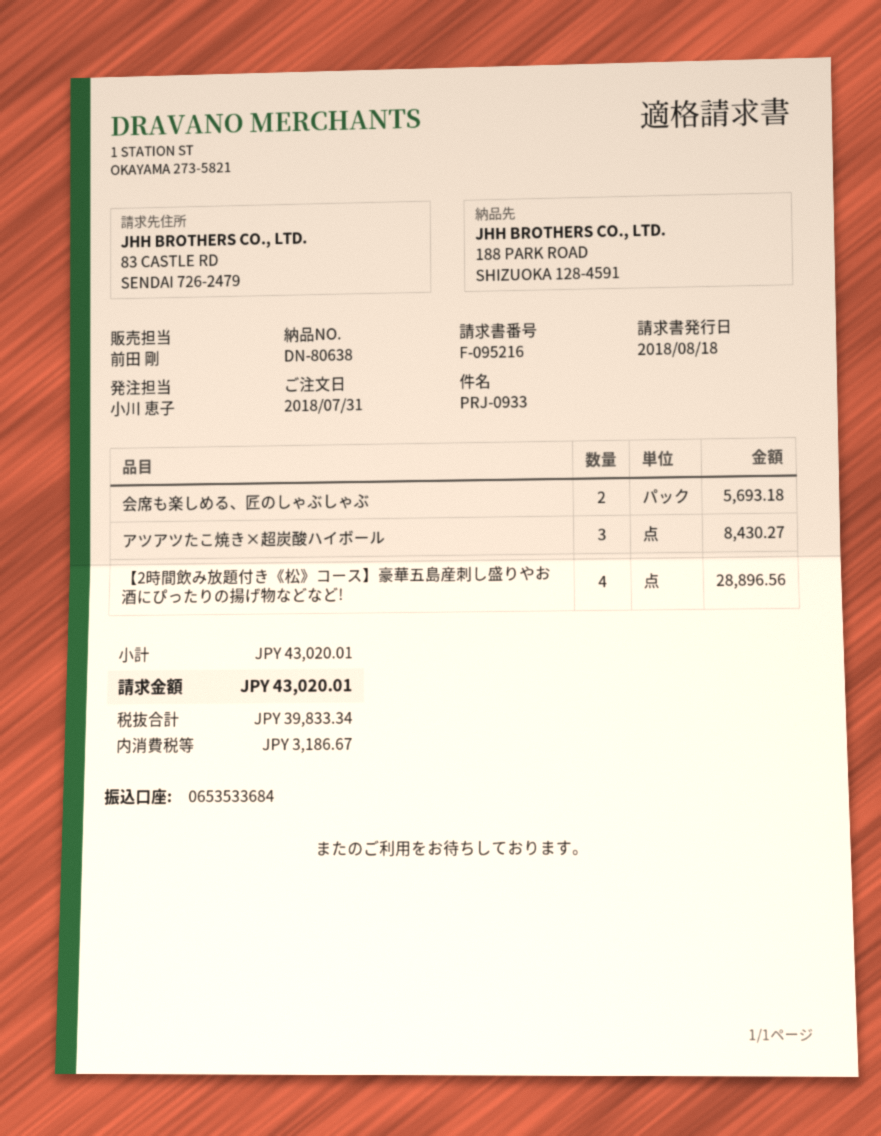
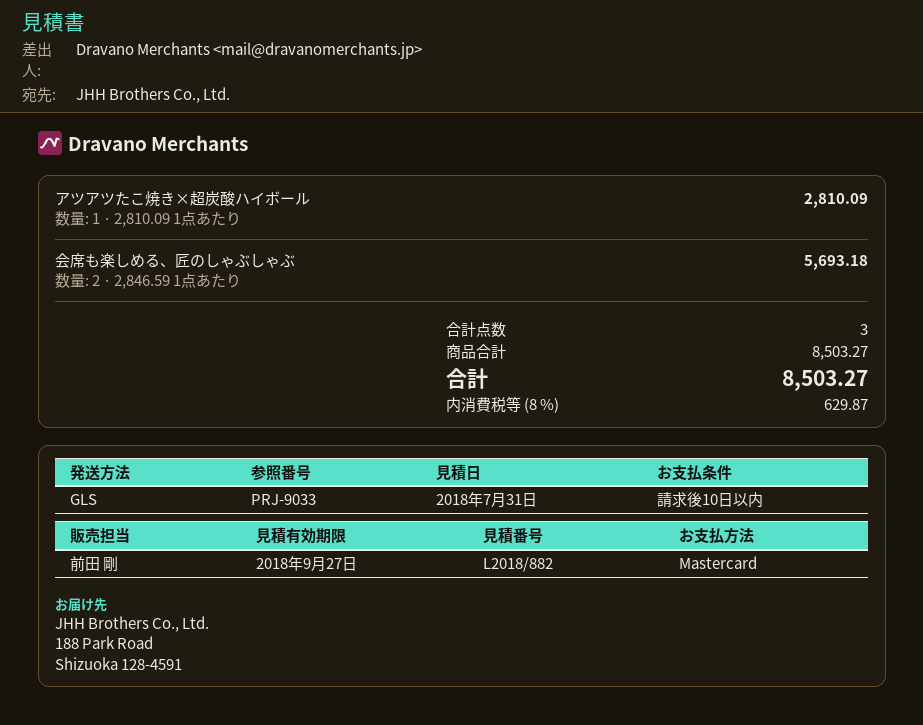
reference: PRJ-0933 -> PRJ-9033
アツアツたこ焼き×超炭酸ハイボール: 3 for 8430.27 -> 1 for 2810.09
【2時間飲み放題付き《松》コース】豪華五島産刺し盛りやお酒にぴったりの揚げ物などなど!: 4 for 28896.56 -> none
subtotal: 43020.01 -> 8503.27
tax: 3186.67 -> 629.87
total: 43020.01 -> 8503.27

